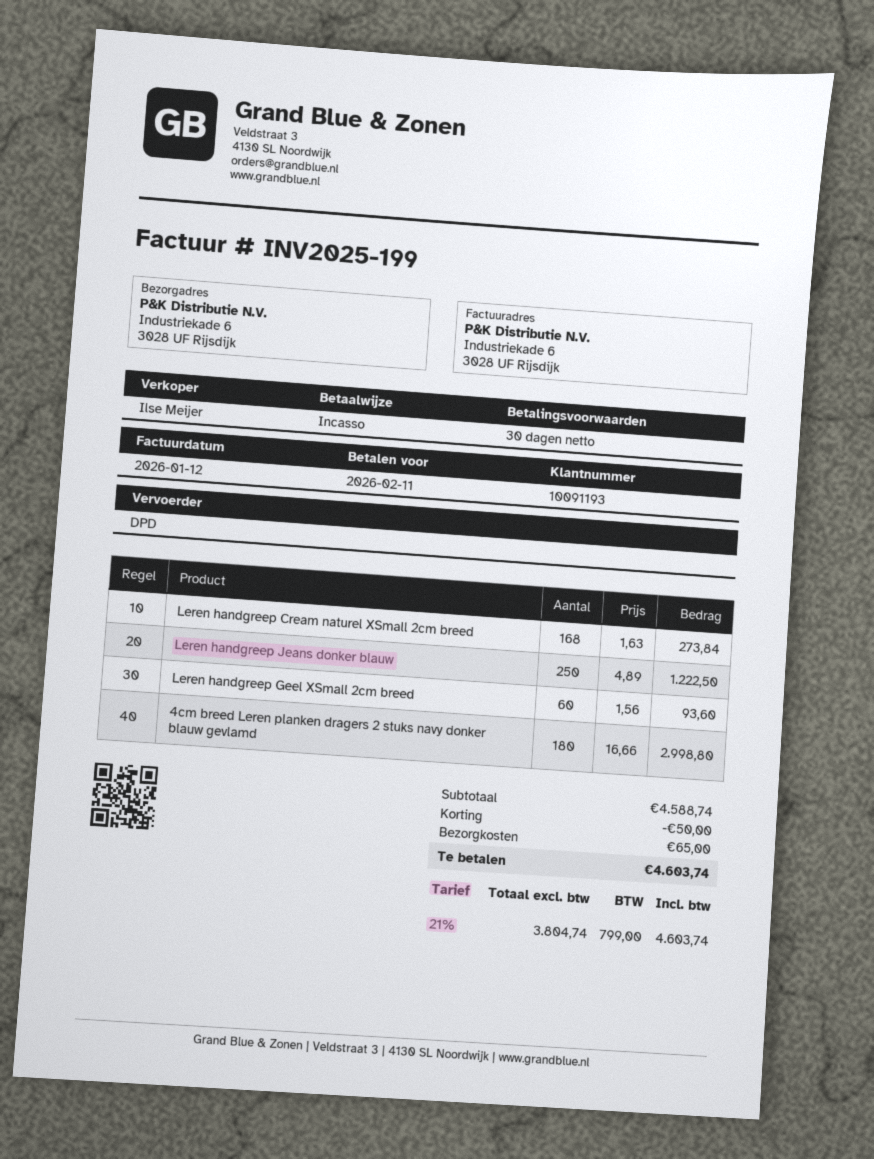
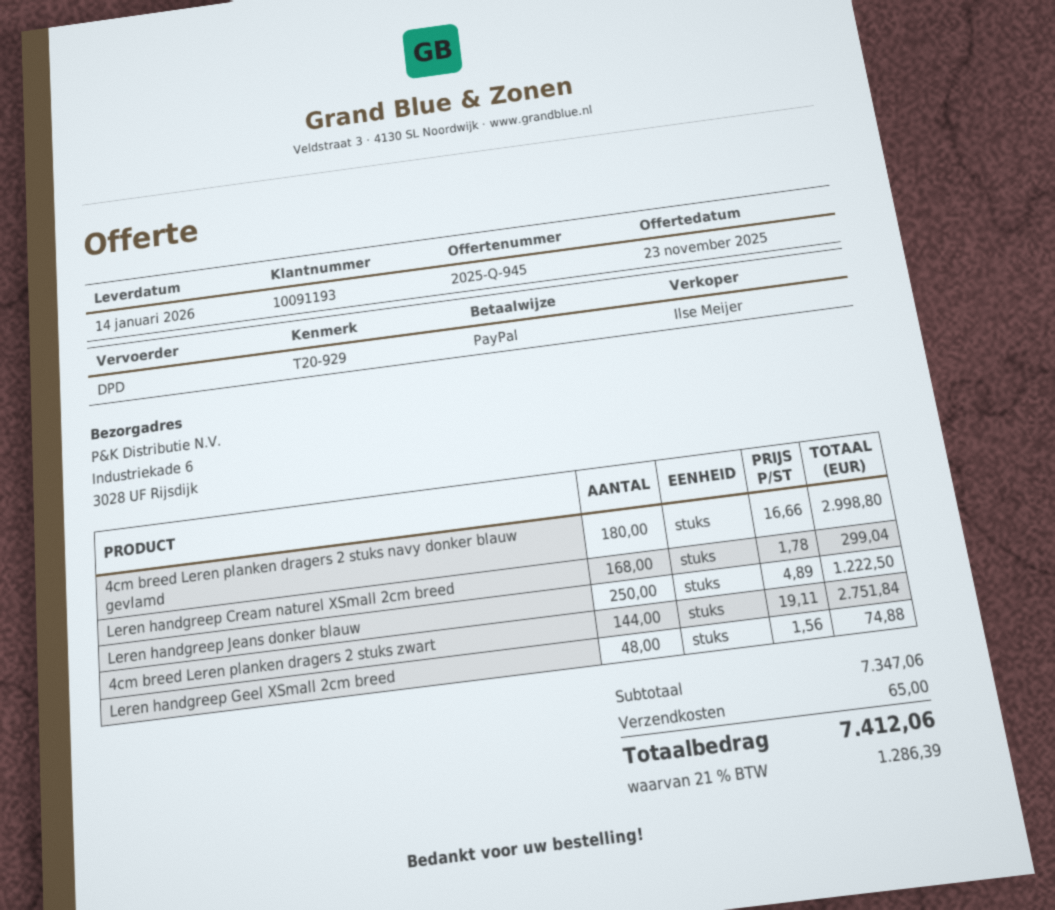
payment method: direct debit -> PayPal
Leren handgreep Cream naturel XSmall 2cm breed: 168 x 1.63 = 273.84 -> 168 x 1.78 = 299.04
Leren handgreep Geel XSmall 2cm breed: 60 x 1.56 = 93.60 -> 48 x 1.56 = 74.88
4cm breed Leren planken dragers 2 stuks zwart: none -> 144 x 19.11 = 2751.84
subtotal: 4588.74 -> 7347.06
discount: 50.00 -> none
tax: 21% = 799.00 -> 21% = 1286.39
total: 4603.74 -> 7412.06

